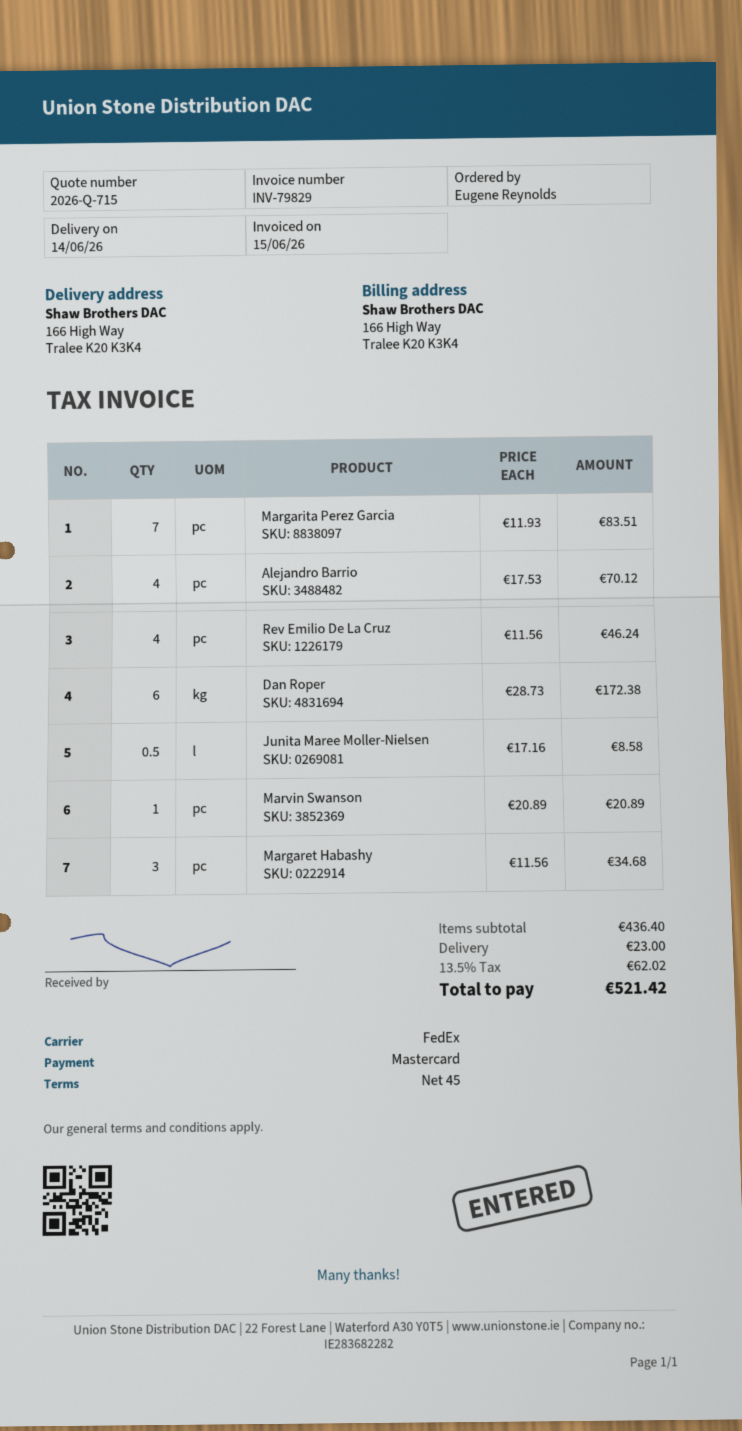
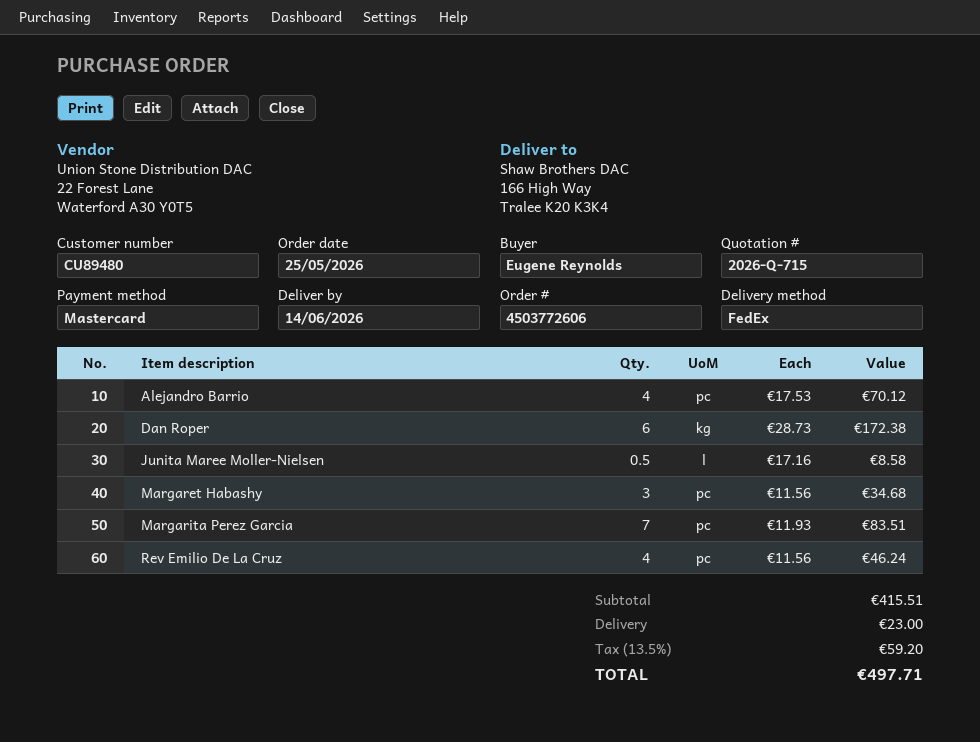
Marvin Swanson: 1 x 20.89 = 20.89 -> none
subtotal: 436.40 -> 415.51
tax: 13.5% = 62.02 -> 13.5% = 59.20
total: 521.42 -> 497.71

